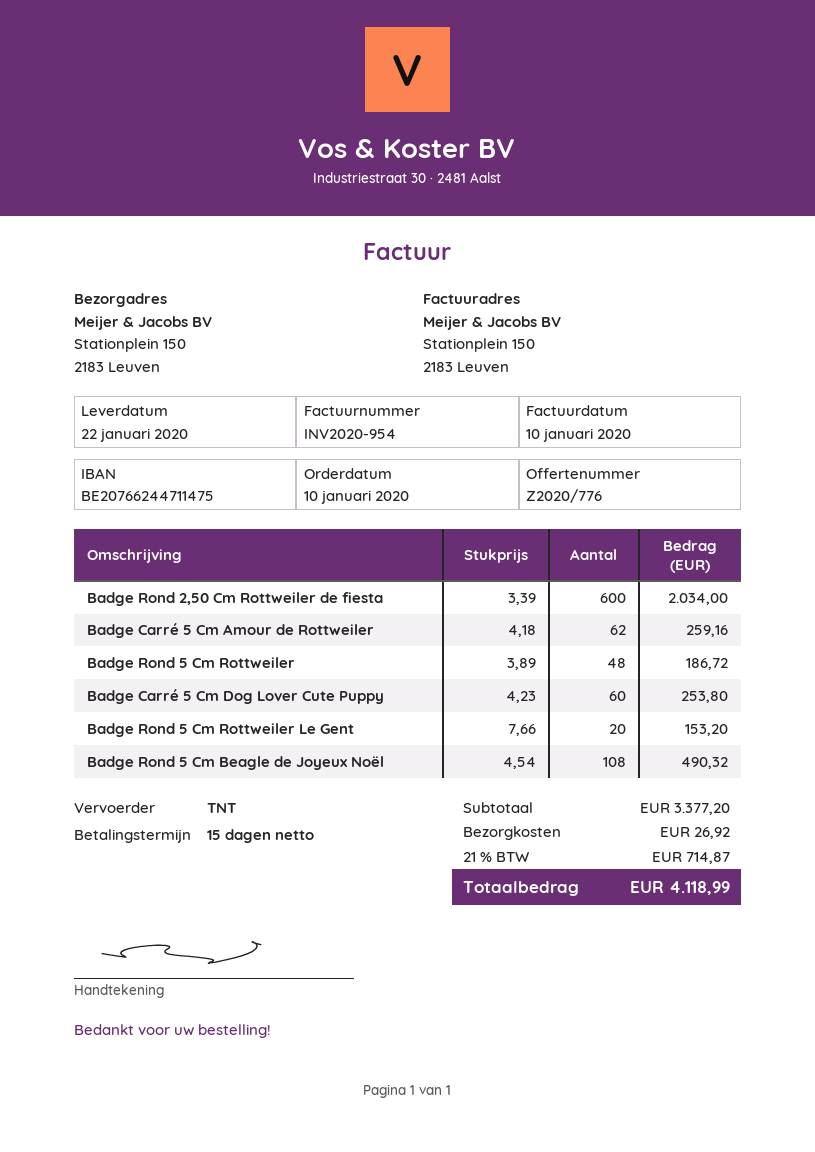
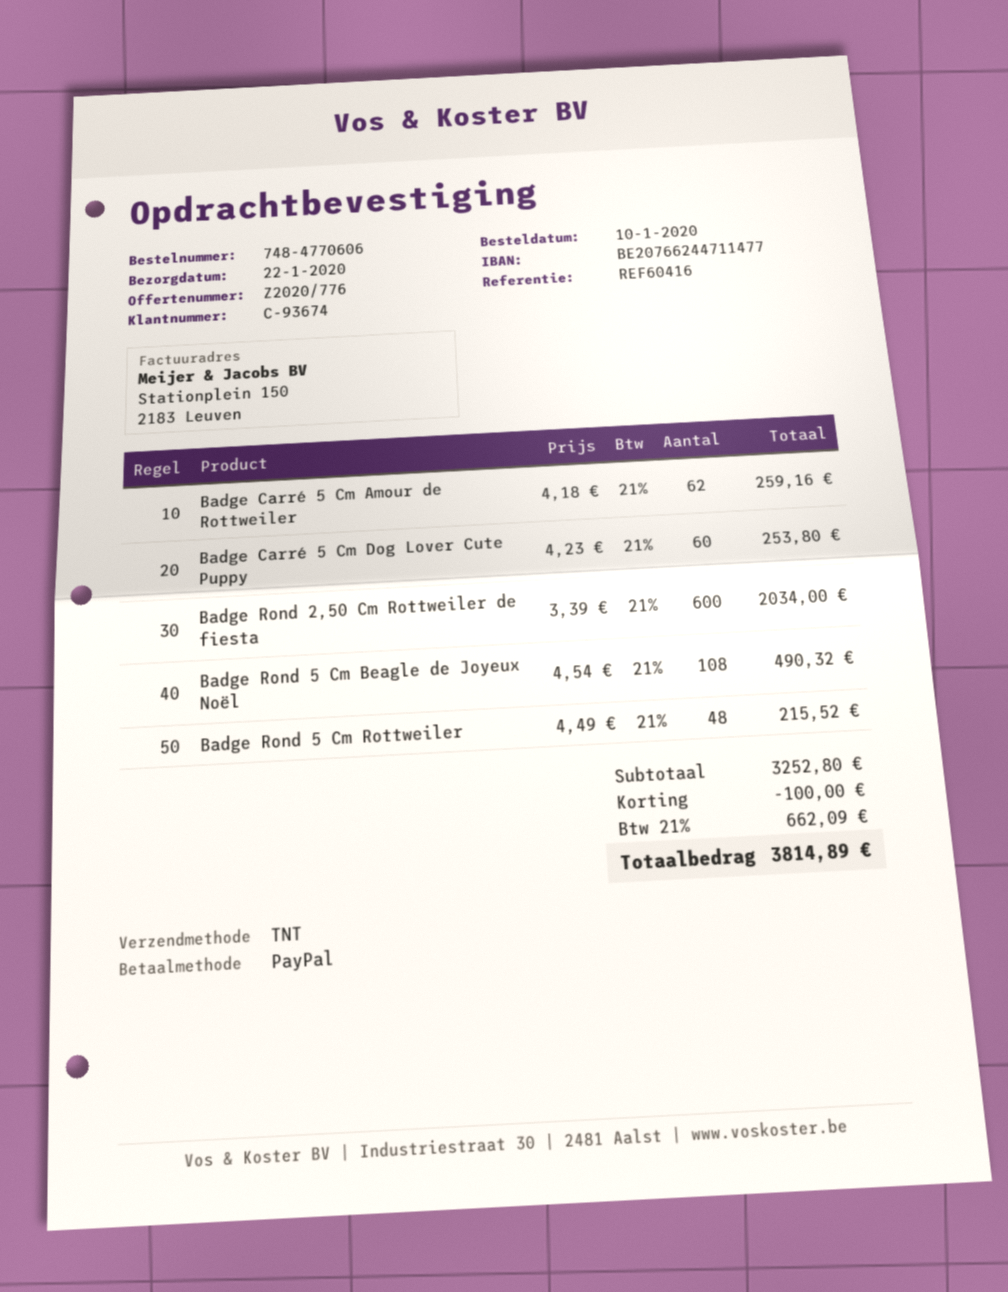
bank account: BE20766244711475 -> BE20766244711477
Badge Rond 5 Cm Rottweiler: 48 x 3.89 = 186.72 -> 48 x 4.49 = 215.52
Badge Rond 5 Cm Rottweiler Le Gent: 20 x 7.66 = 153.20 -> none
subtotal: 3377.20 -> 3252.80
discount: none -> 100.00
shipping: 26.92 -> none
tax: 21% = 714.87 -> 21% = 662.09
total: 4118.99 -> 3814.89

